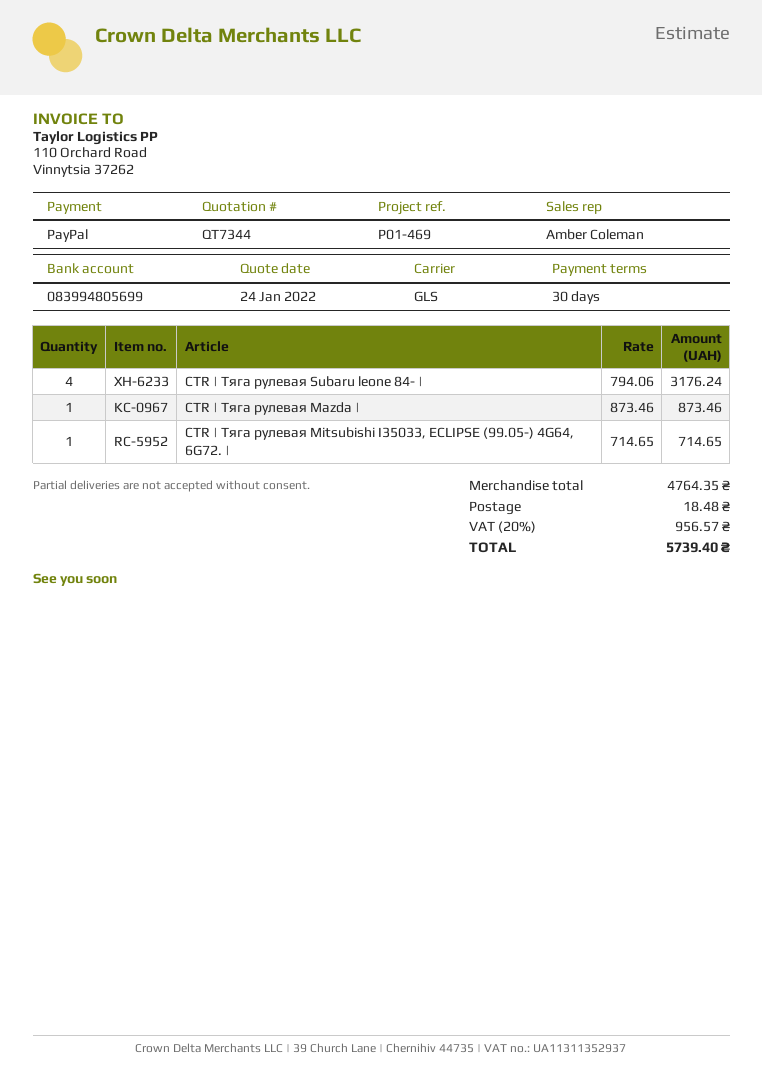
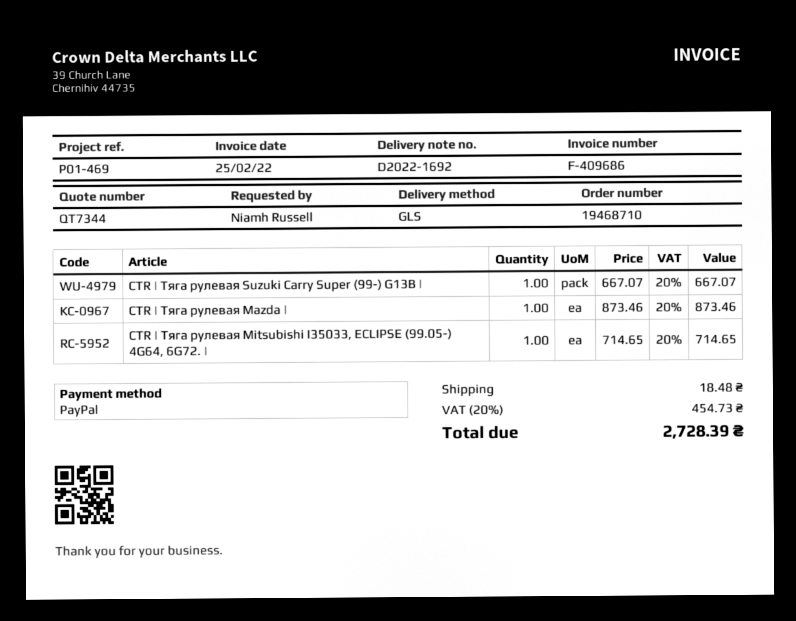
CTR | Тяга рулевая Subaru leone 84- |: 4 x 794.06 = 3176.24 -> none
CTR | Тяга рулевая Suzuki Carry Super (99-) G13B |: none -> 1 x 667.07 = 667.07
tax: 20% = 956.57 -> 20% = 454.73
total: 5739.40 -> 2728.39

